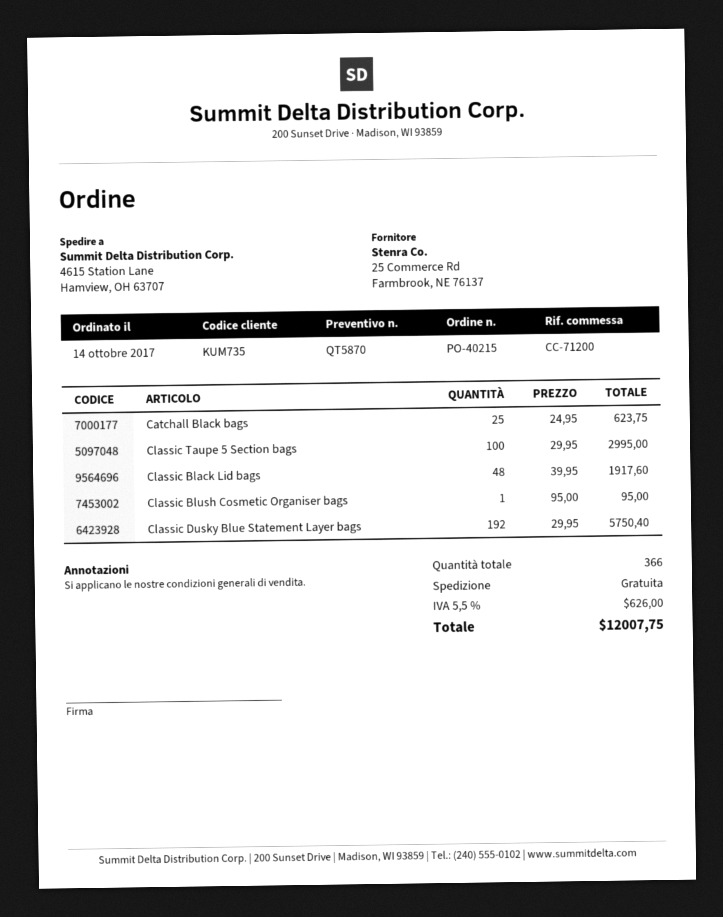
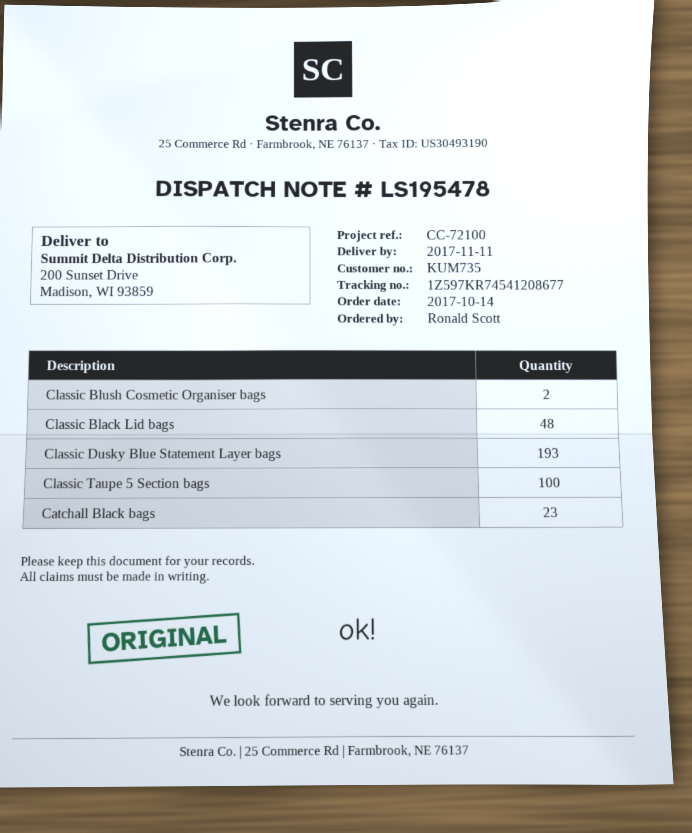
reference: CC-71200 -> CC-72100
ship to: 4615 Station Lane, Hamview, OH 63707 -> 200 Sunset Drive, Madison, WI 93859
Catchall Black bags: 25 -> 23
Classic Blush Cosmetic Organiser bags: 1 -> 2
Classic Dusky Blue Statement Layer bags: 192 -> 193

